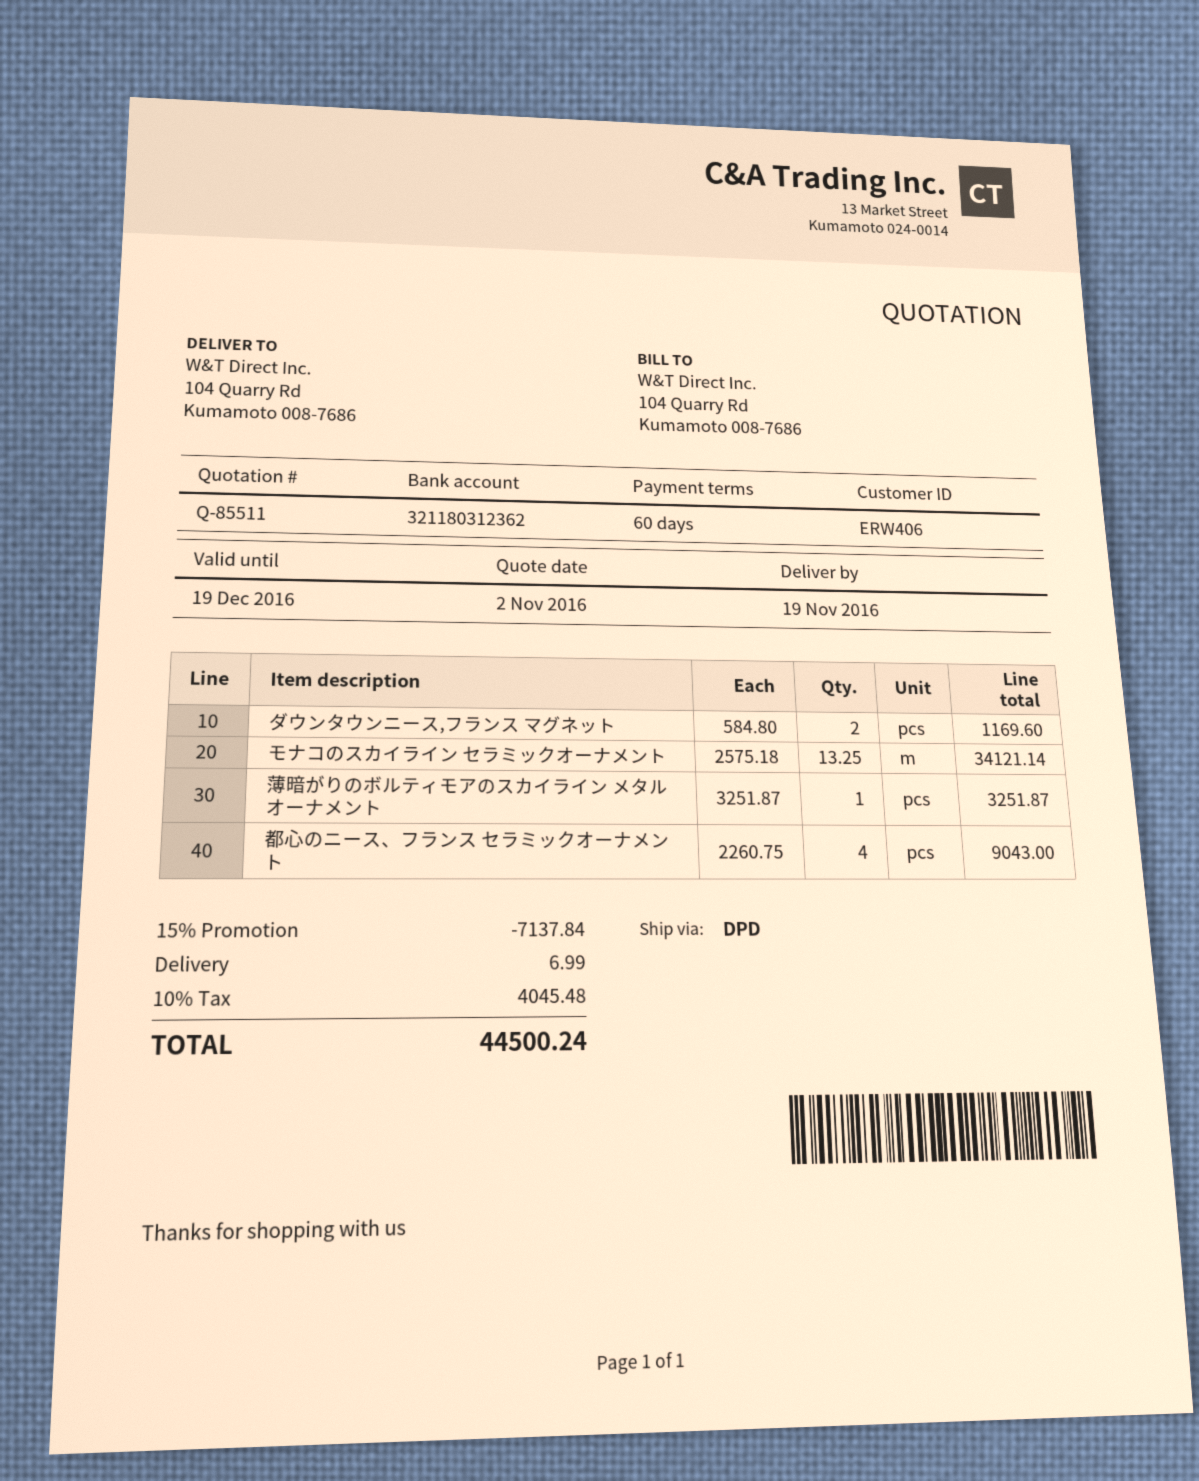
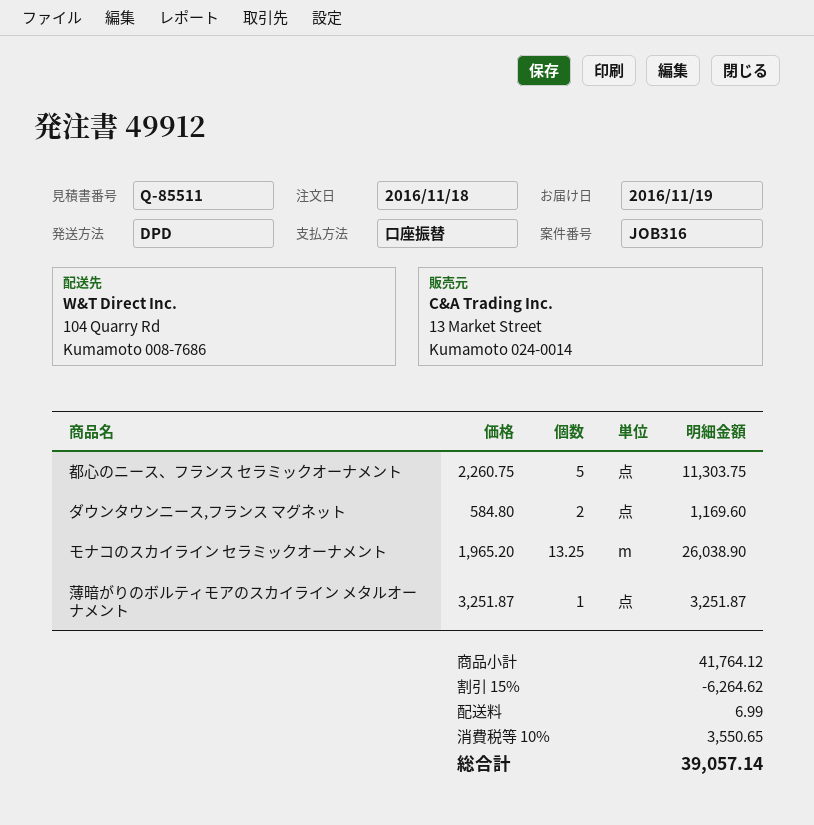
モナコのスカイライン セラミックオーナメント: 13.25 x 2575.18 = 34121.14 -> 13.25 x 1965.20 = 26038.90
都心のニース、フランス セラミックオーナメント: 4 x 2260.75 = 9043.00 -> 5 x 2260.75 = 11303.75
discount: 15% = 7137.84 -> 15% = 6264.62
tax: 10% = 4045.48 -> 10% = 3550.65
total: 44500.24 -> 39057.14

